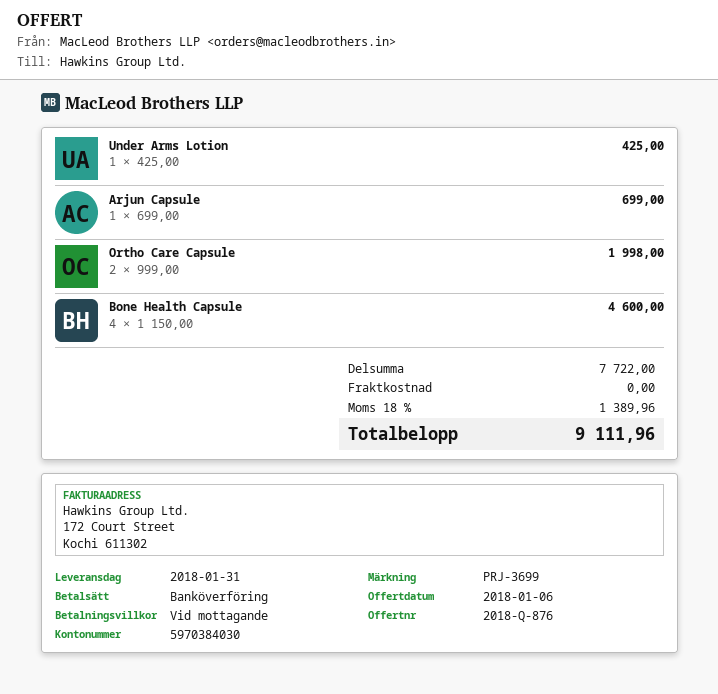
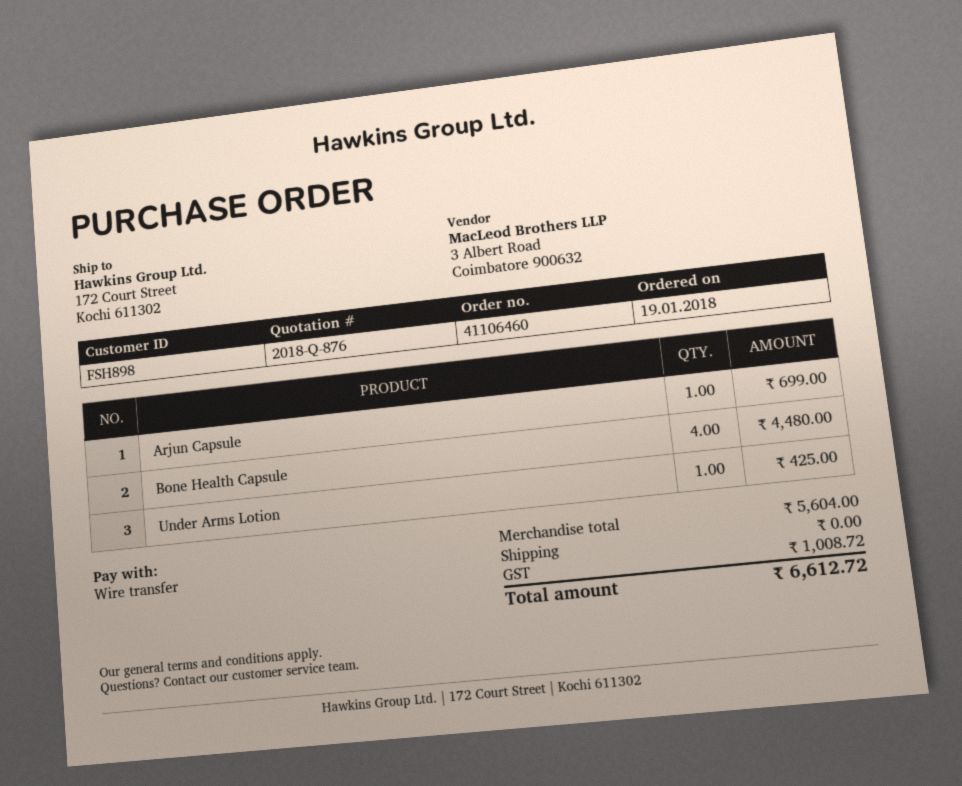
Ortho Care Capsule: 2 for 1998.00 -> none
Bone Health Capsule: 4 for 4600.00 -> 4 for 4480.00
subtotal: 7722.00 -> 5604.00
tax: 1389.96 -> 1008.72
total: 9111.96 -> 6612.72

